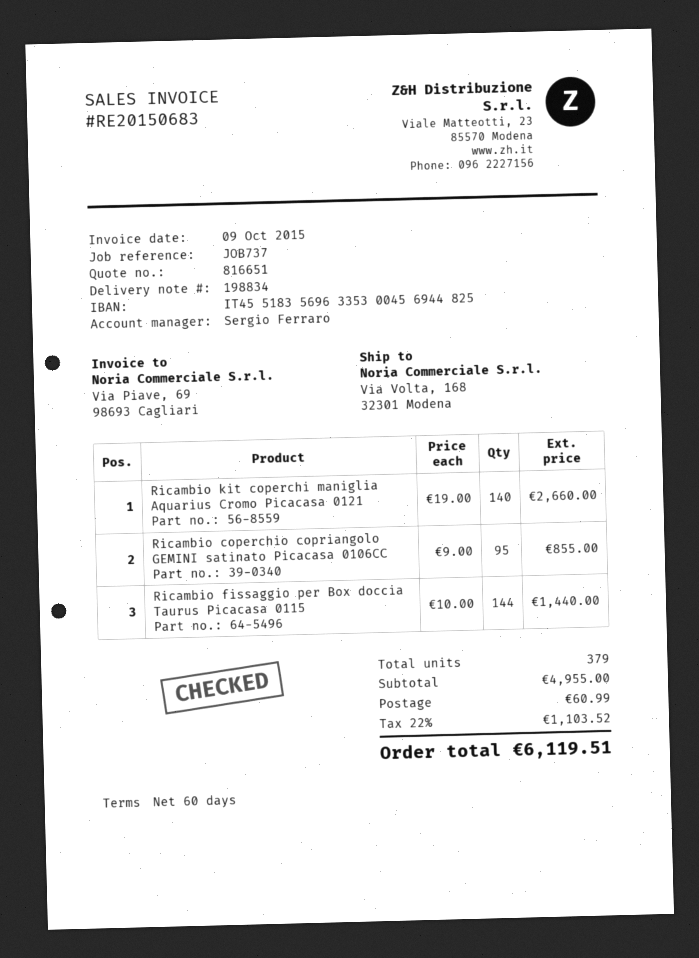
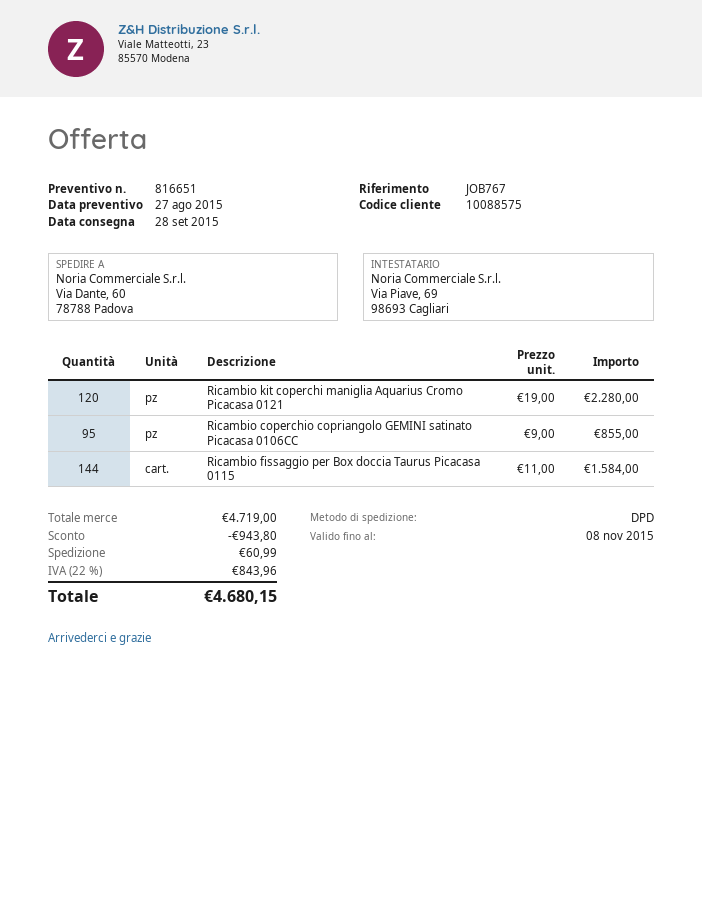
reference: JOB737 -> JOB767
ship to: Via Volta, 168, 32301 Modena -> Via Dante, 60, 78788 Padova
Ricambio kit coperchi maniglia Aquarius Cromo Picacasa 0121: 140 x 19.00 = 2660.00 -> 120 x 19.00 = 2280.00
Ricambio fissaggio per Box doccia Taurus Picacasa 0115: 144 x 10.00 = 1440.00 -> 144 x 11.00 = 1584.00
subtotal: 4955.00 -> 4719.00
discount: none -> 943.80
tax: 22% = 1103.52 -> 22% = 843.96
total: 6119.51 -> 4680.15

